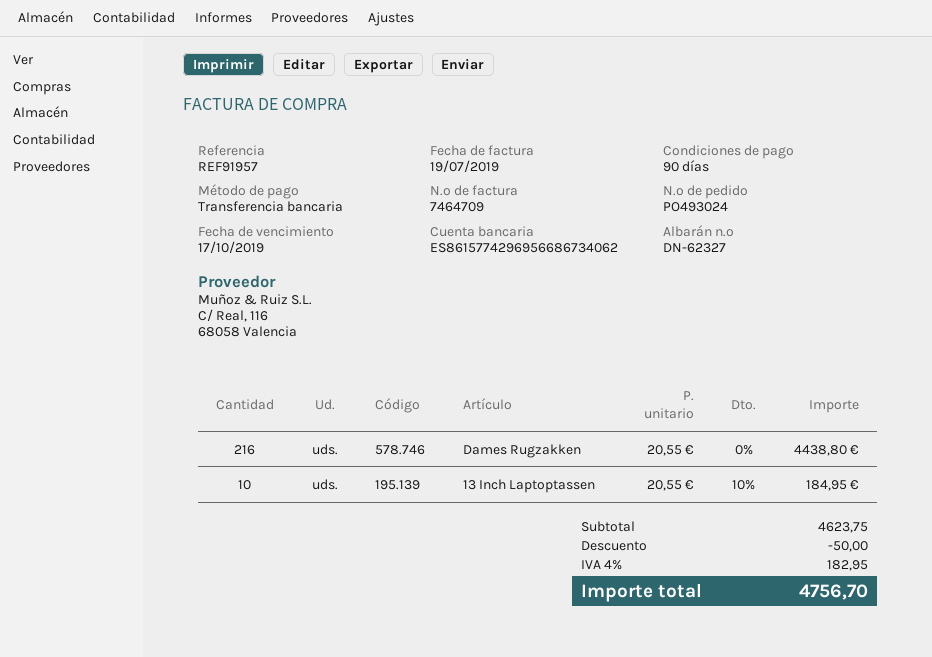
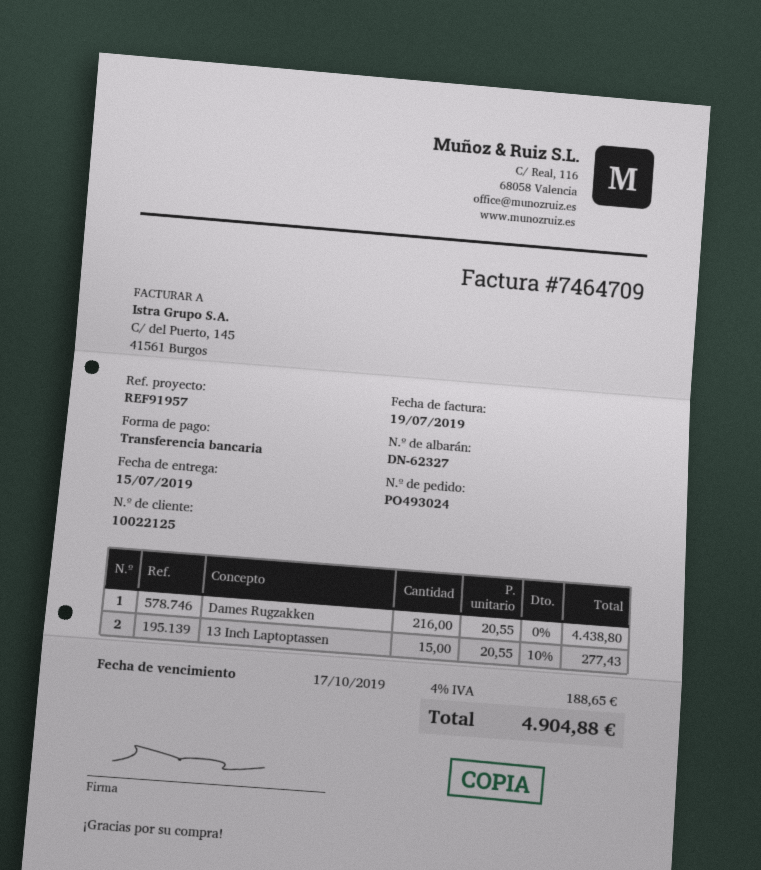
13 Inch Laptoptassen: 10 x 20.55 - 10% = 184.95 -> 15 x 20.55 - 10% = 277.43
discount: 50.00 -> none
tax: 4% = 182.95 -> 4% = 188.65
total: 4756.70 -> 4904.88

